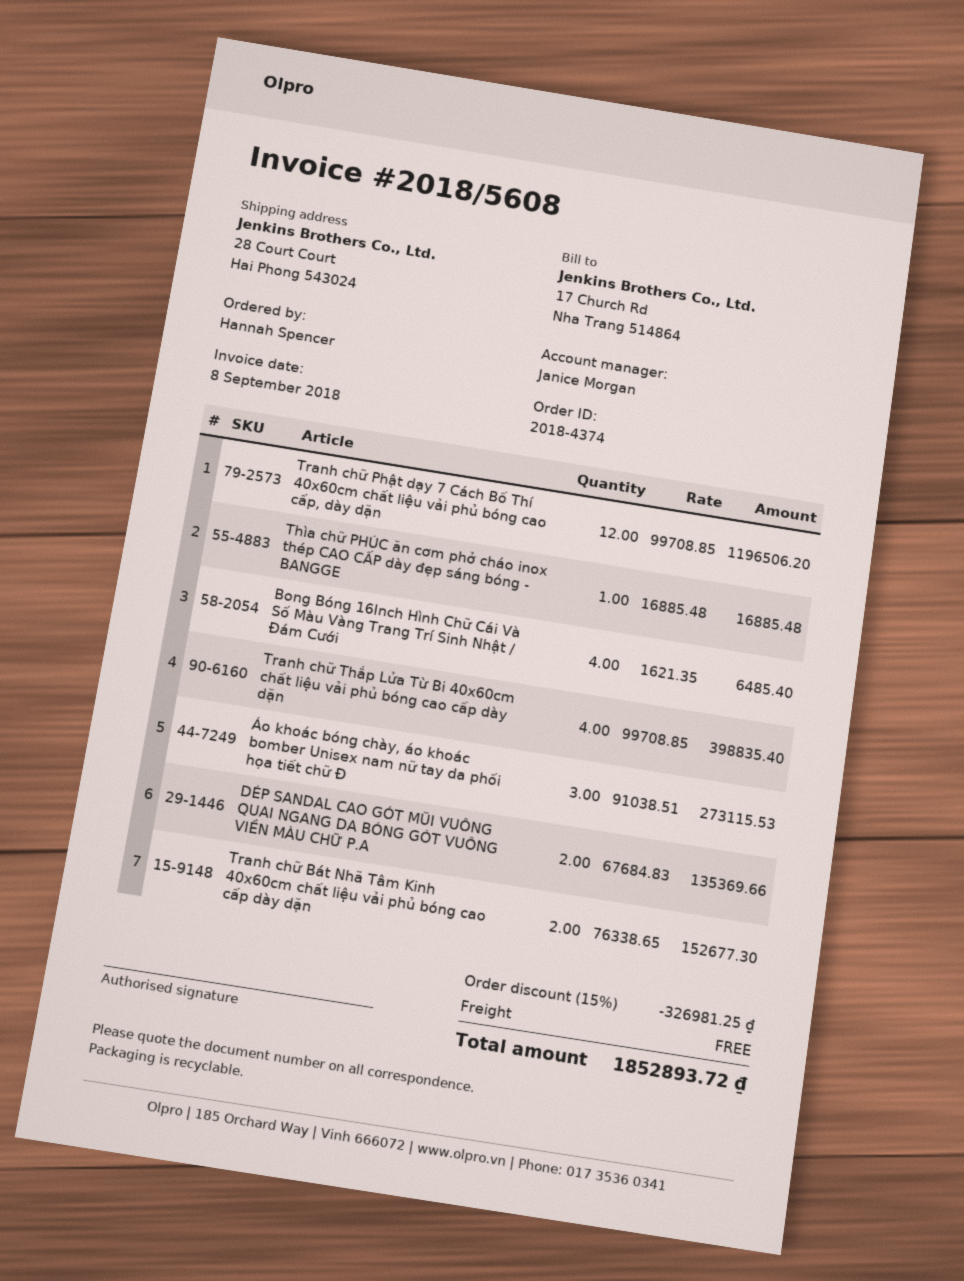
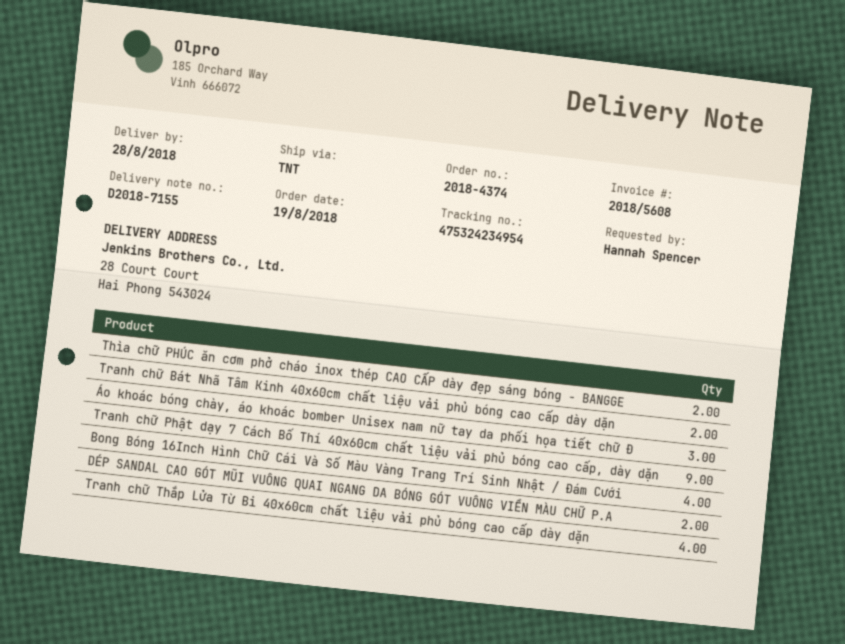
Tranh chữ Phật dạy 7 Cách Bố Thí 40x60cm chất liệu vải phủ bóng cao cấp, dày dặn: 12 -> 9
Thìa chữ PHÚC ăn cơm phở cháo inox thép CAO CẤP dày đẹp sáng bóng - BANGGE: 1 -> 2

